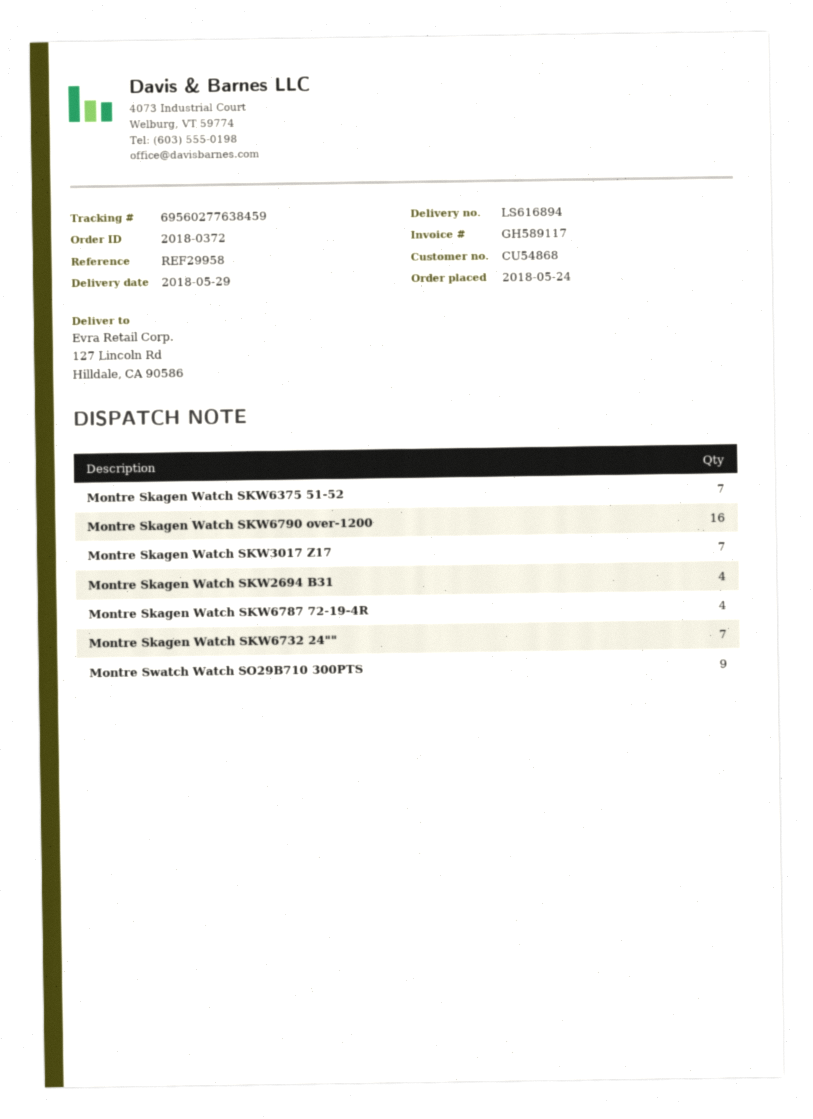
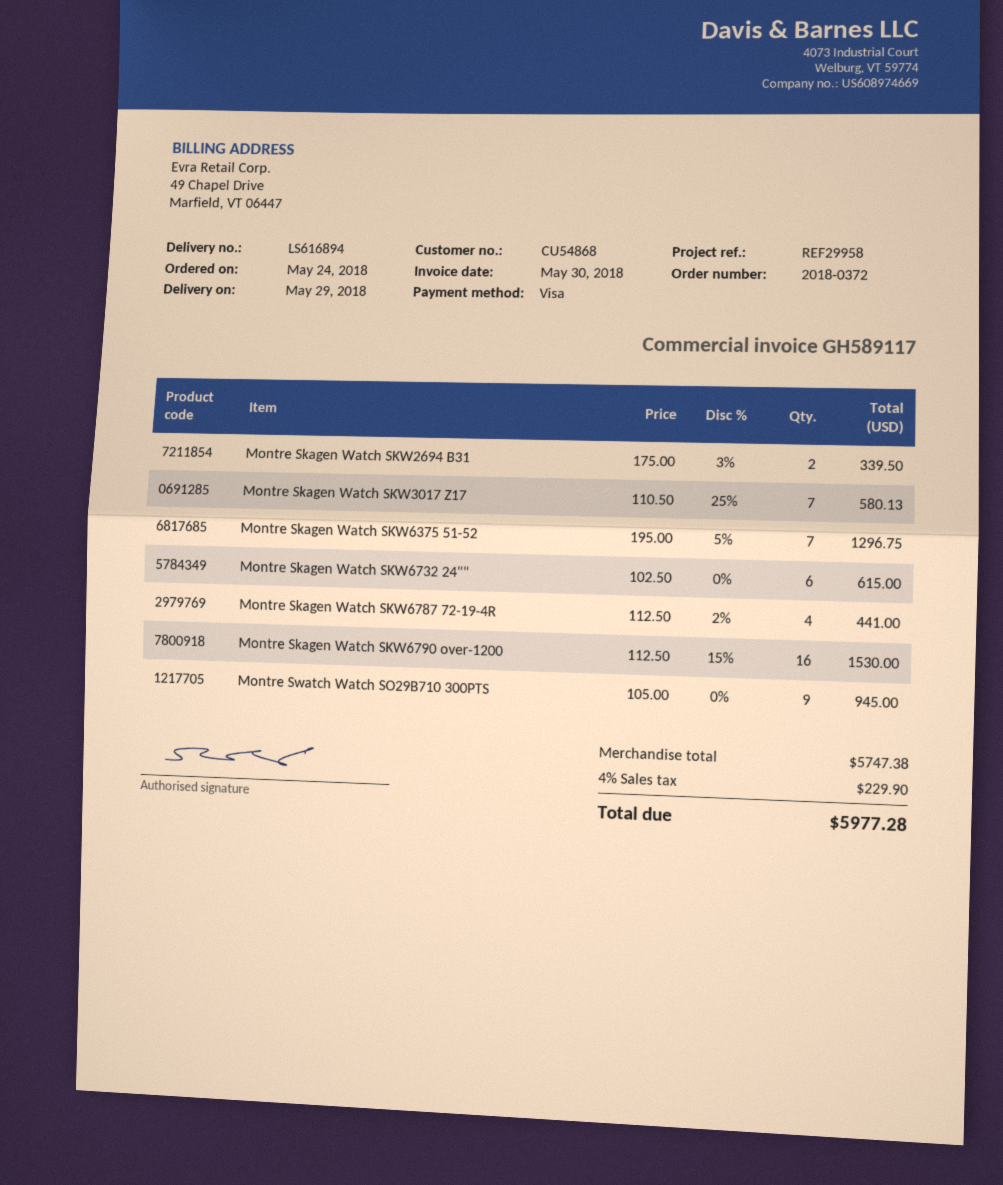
Montre Skagen Watch SKW2694 B31: 4 -> 2
Montre Skagen Watch SKW6732 24"": 7 -> 6

